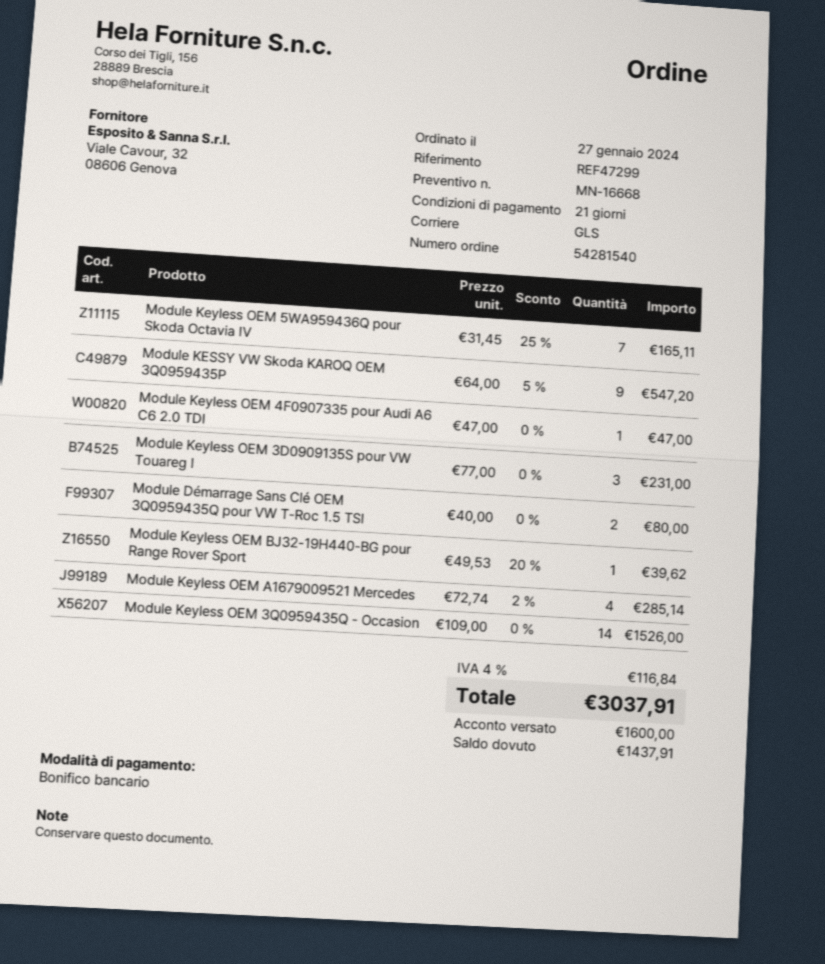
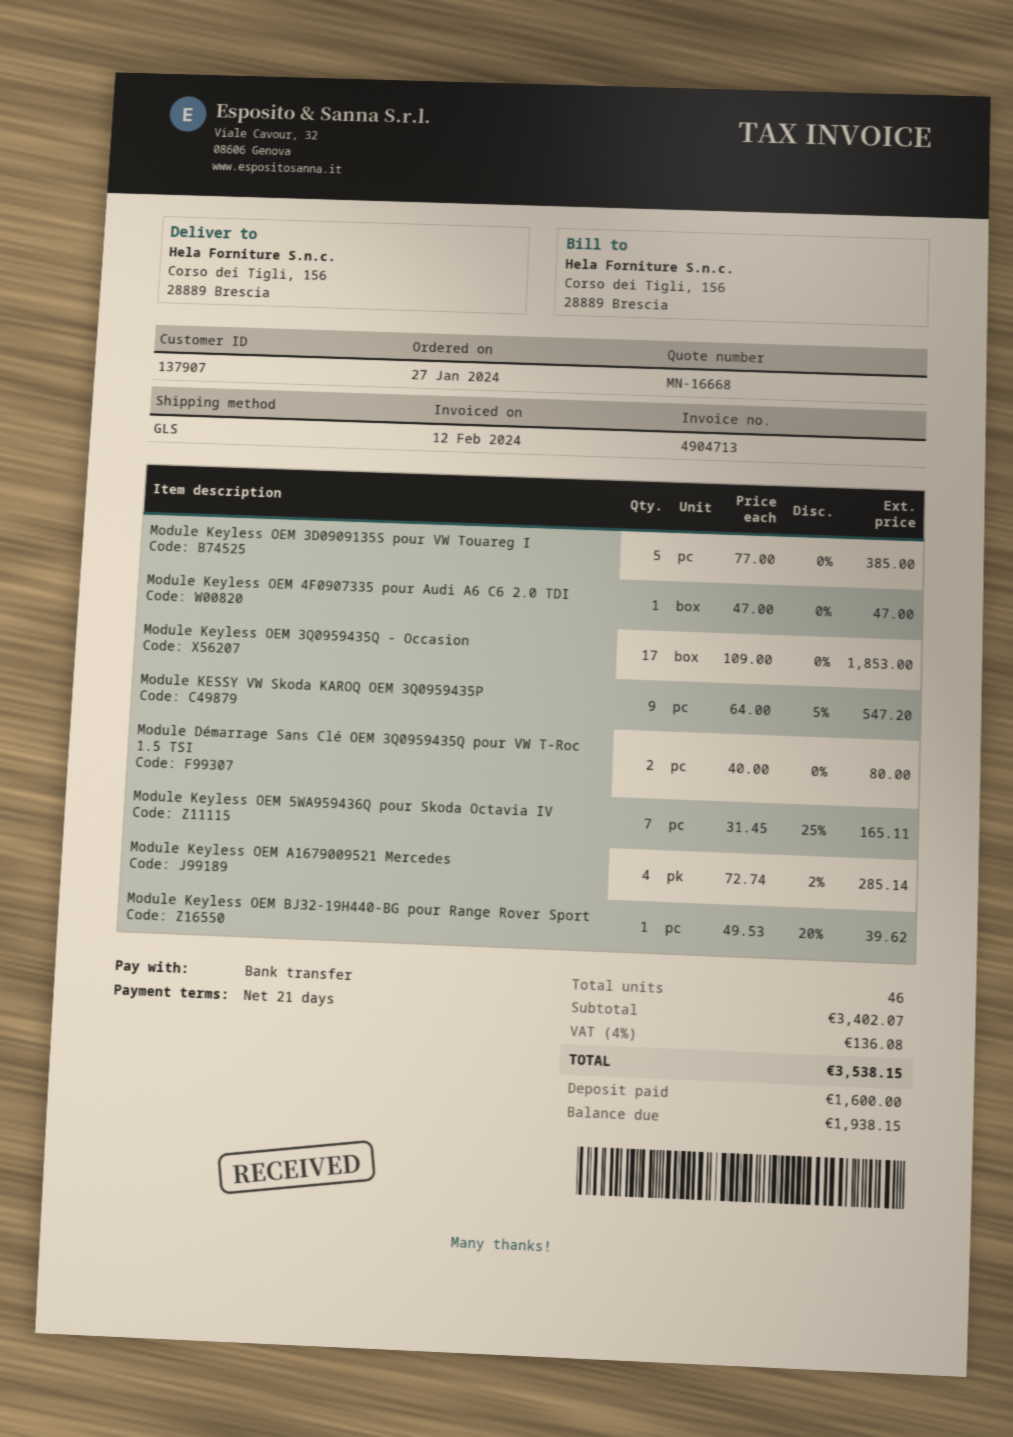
Module Keyless OEM 3D0909135S pour VW Touareg I: 3 x 77.00 = 231.00 -> 5 x 77.00 = 385.00
Module Keyless OEM 3Q0959435Q - Occasion: 14 x 109.00 = 1526.00 -> 17 x 109.00 = 1853.00
tax: 4% = 116.84 -> 4% = 136.08
total: 3037.91 -> 3538.15
balance: 1437.91 -> 1938.15

